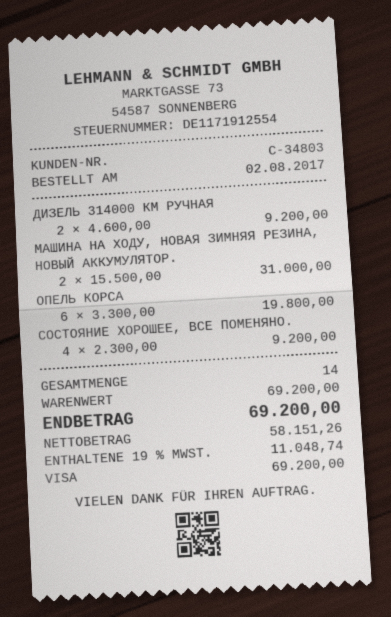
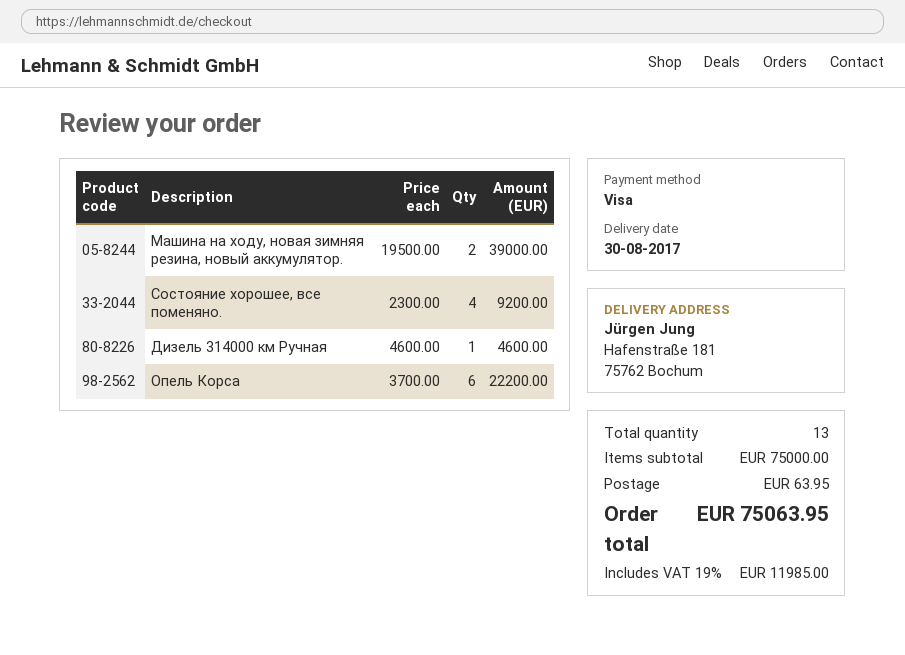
ДИЗЕЛЬ 314000 КМ РУЧНАЯ: 2 x 4600.00 = 9200.00 -> 1 x 4600.00 = 4600.00
МАШИНА НА ХОДУ, НОВАЯ ЗИМНЯЯ РЕЗИНА, НОВЫЙ АККУМУЛЯТОР.: 2 x 15500.00 = 31000.00 -> 2 x 19500.00 = 39000.00
ОПЕЛЬ КОРСА: 6 x 3300.00 = 19800.00 -> 6 x 3700.00 = 22200.00
total quantity: 14 -> 13
subtotal: 69200.00 -> 75000.00
shipping: none -> 63.95
tax: 19% = 11048.74 -> 19% = 11985.00
total: 69200.00 -> 75063.95

